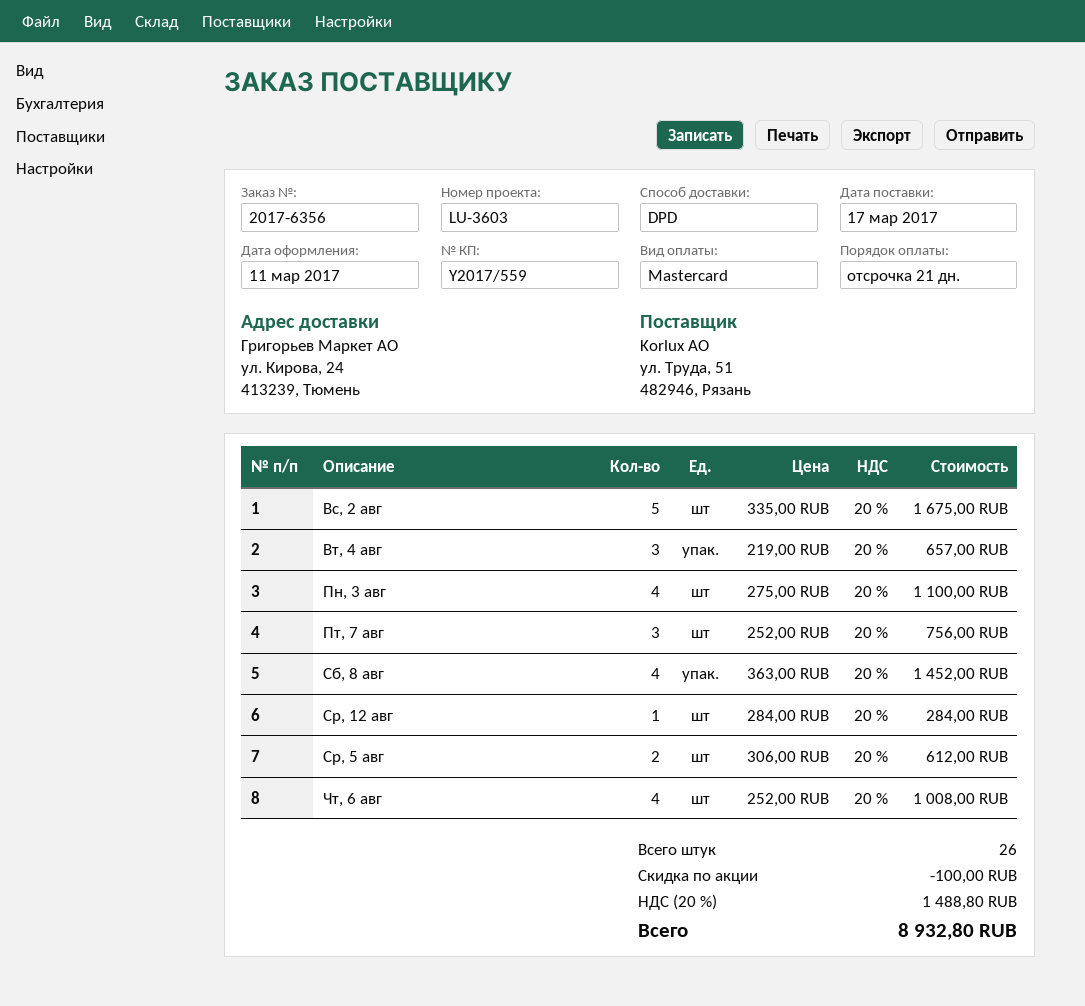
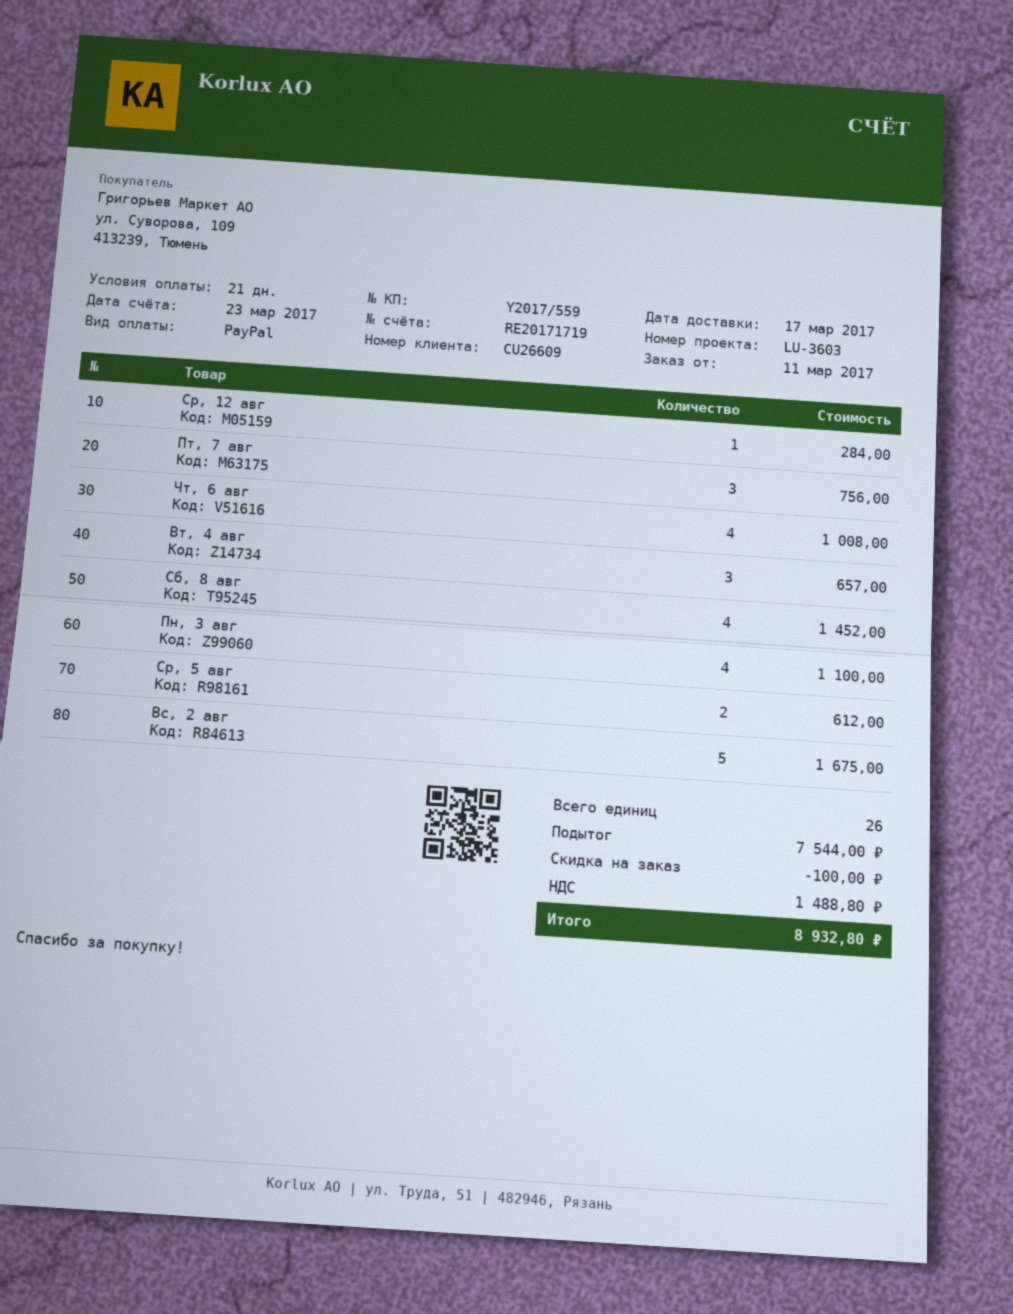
payment method: Mastercard -> PayPal

